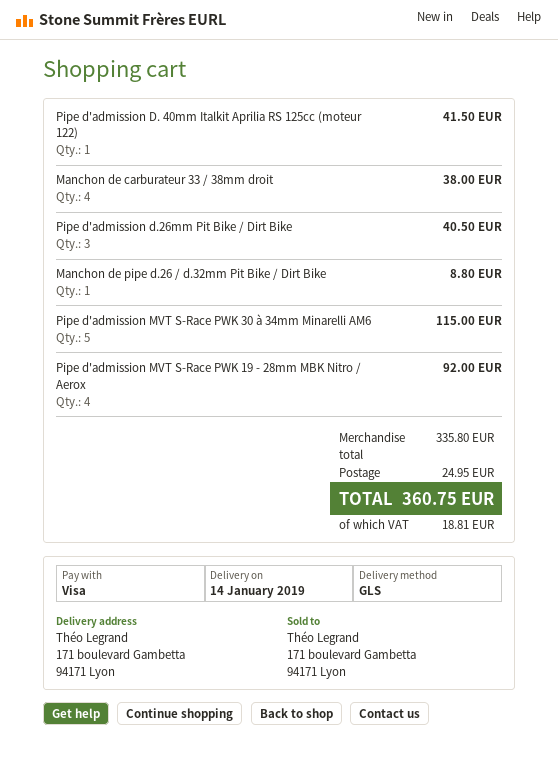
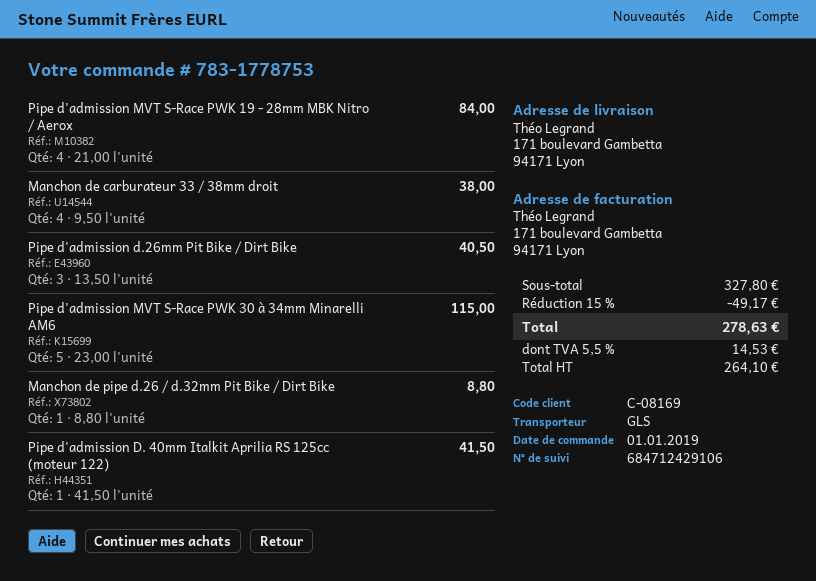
Pipe d'admission MVT S-Race PWK 19 - 28mm MBK Nitro / Aerox: 4 for 92.00 -> 4 for 84.00
subtotal: 335.80 -> 327.80
discount: none -> 15% = 49.17
shipping: 24.95 -> none
tax: 18.81 -> 14.53
total: 360.75 -> 278.63

